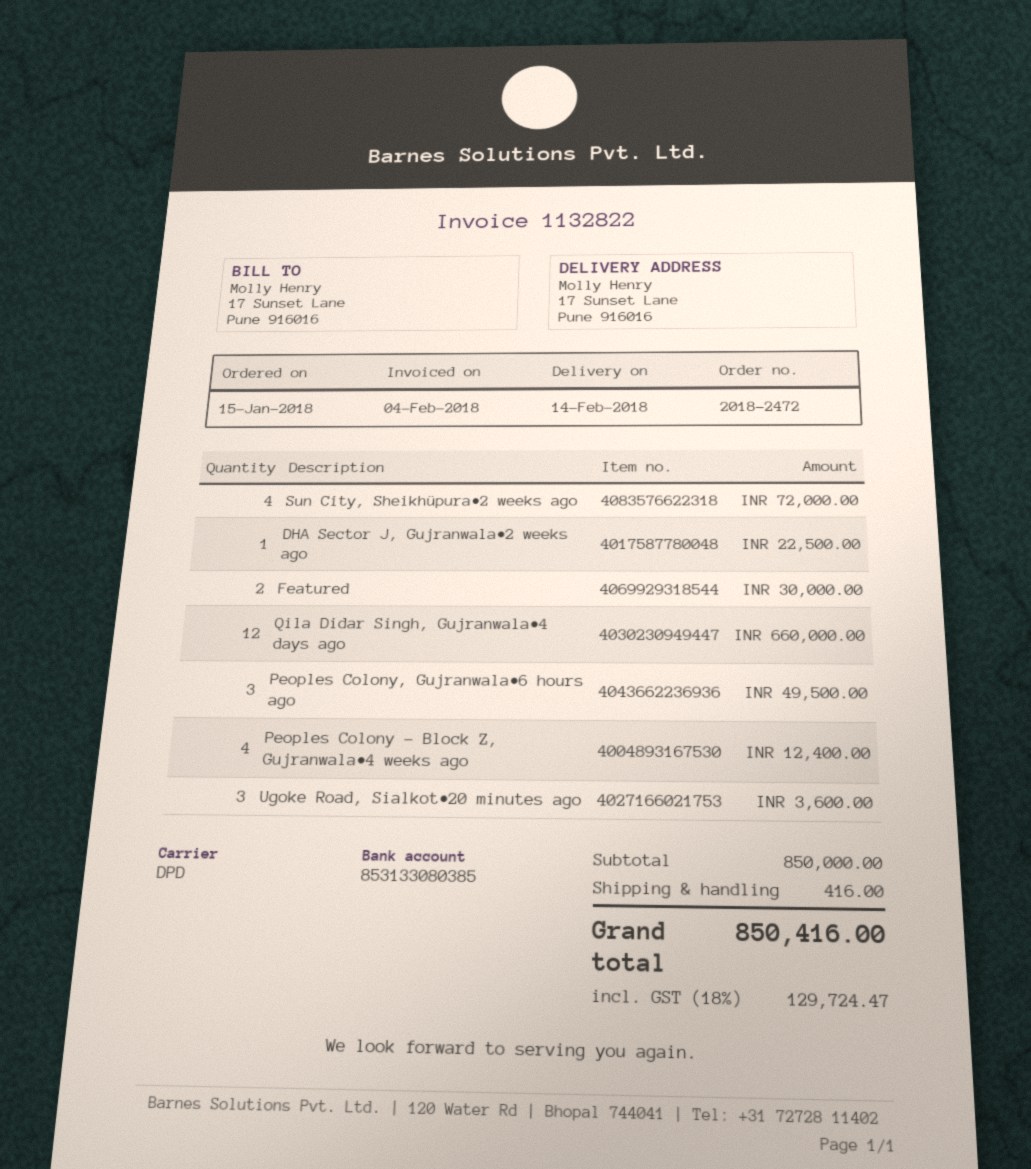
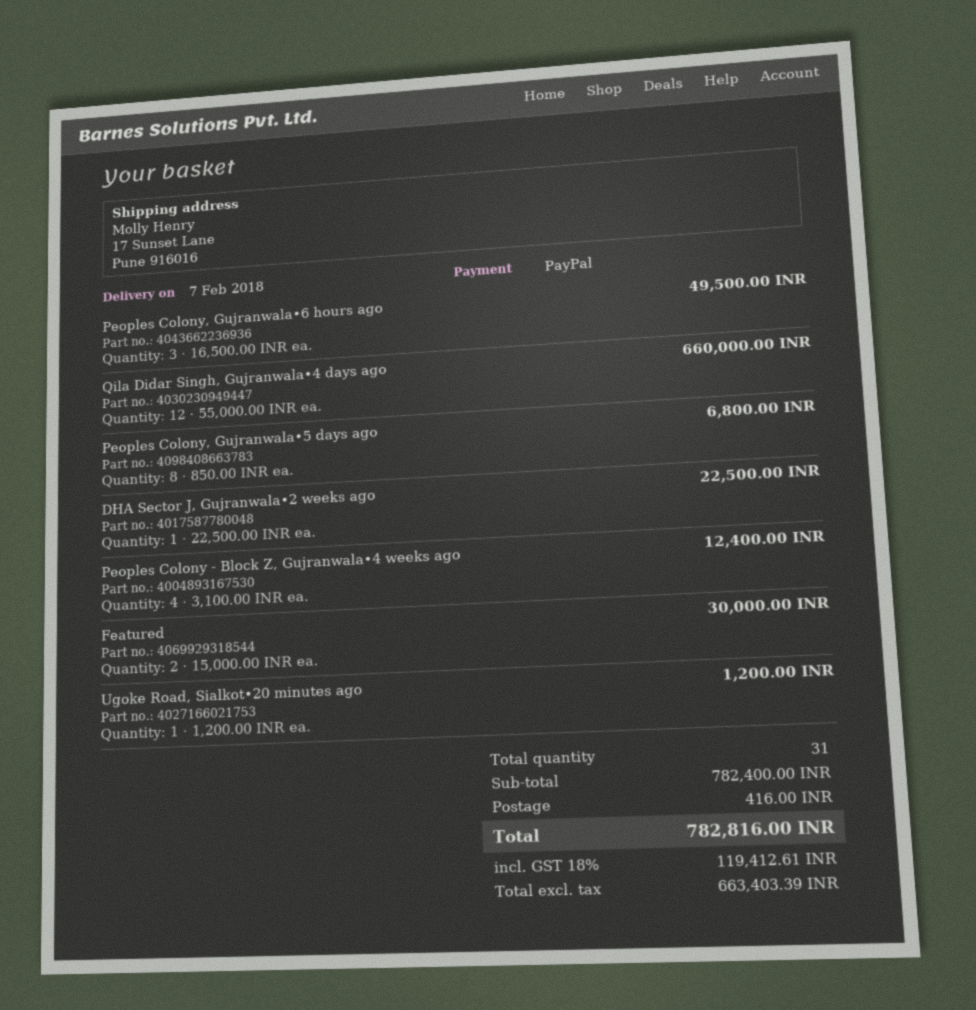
delivery date: 2018-02-14 -> 2018-02-07
Sun City, Sheikhüpura•2 weeks ago: 4 for 72000.00 -> none
Ugoke Road, Sialkot•20 minutes ago: 3 for 3600.00 -> 1 for 1200.00
Peoples Colony, Gujranwala•5 days ago: none -> 8 for 6800.00
subtotal: 850000.00 -> 782400.00
tax: 18% = 129724.47 -> 18% = 119412.61
total: 850416.00 -> 782816.00

